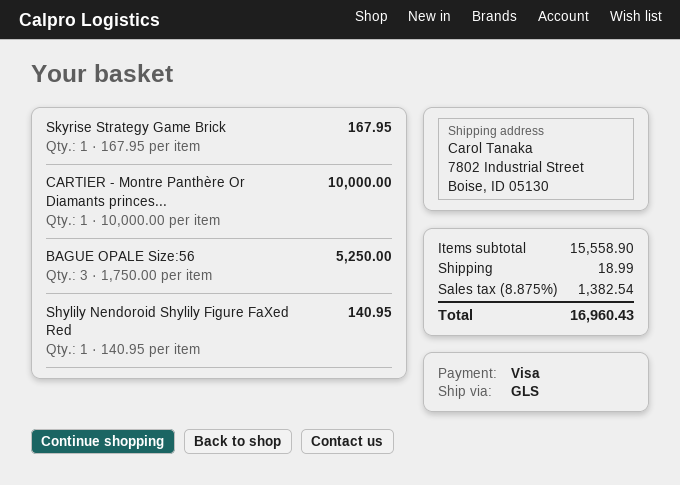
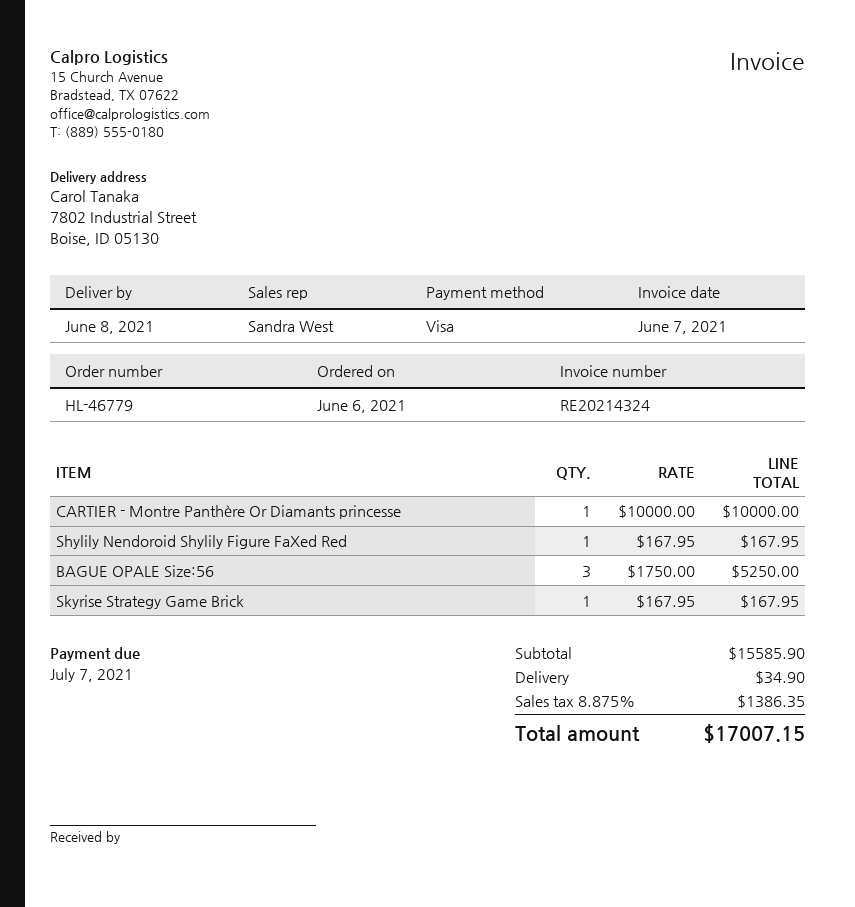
Shylily Nendoroid Shylily Figure FaXed Red: 1 x 140.95 = 140.95 -> 1 x 167.95 = 167.95
subtotal: 15558.90 -> 15585.90
shipping: 18.99 -> 34.90
tax: 8.875% = 1382.54 -> 8.875% = 1386.35
total: 16960.43 -> 17007.15

